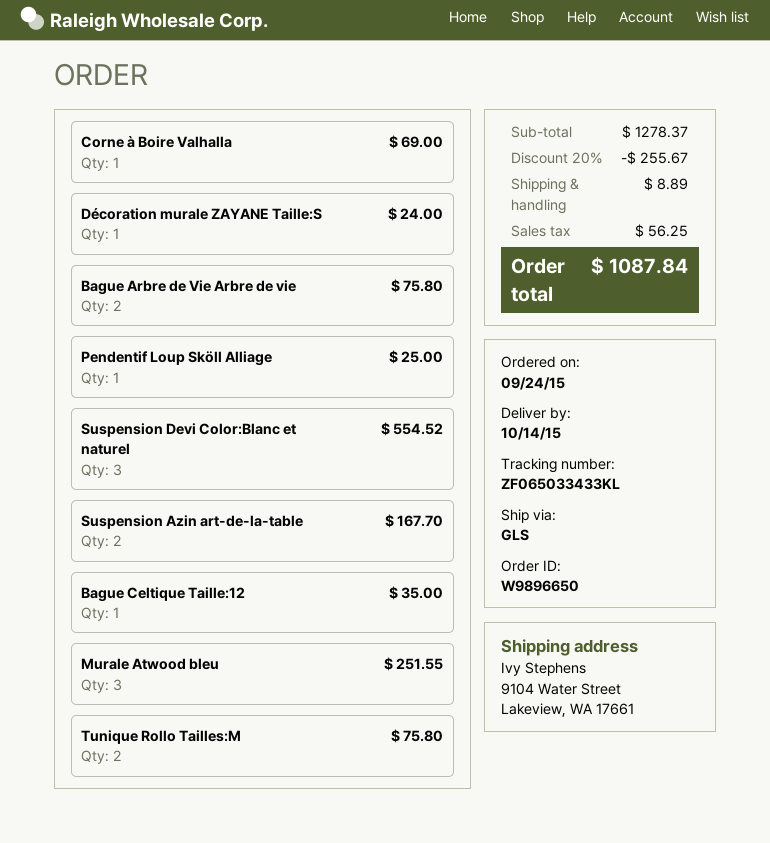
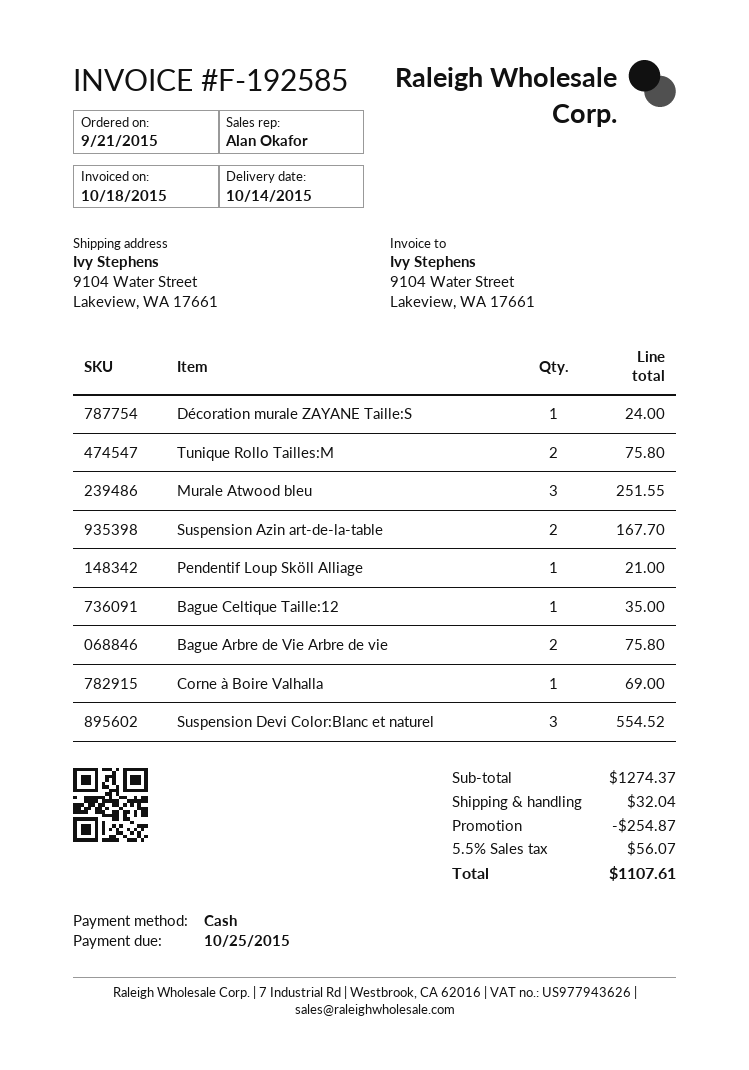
order date: 2015-09-24 -> 2015-09-21
Pendentif Loup Sköll Alliage: 1 for 25.00 -> 1 for 21.00
subtotal: 1278.37 -> 1274.37
discount: 255.67 -> 254.87
shipping: 8.89 -> 32.04
tax: 56.25 -> 56.07
total: 1087.84 -> 1107.61

